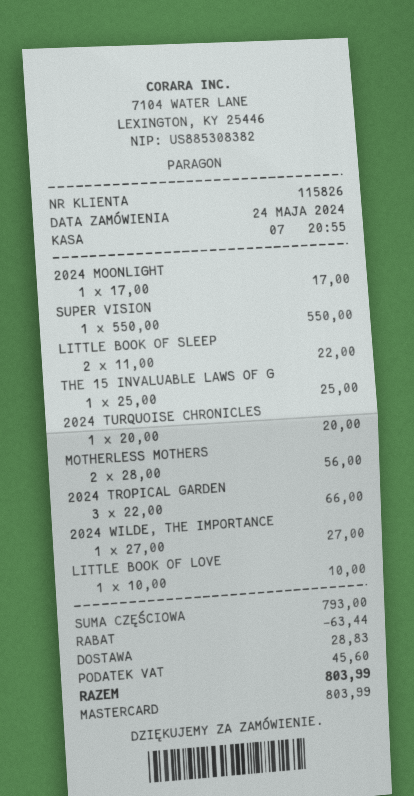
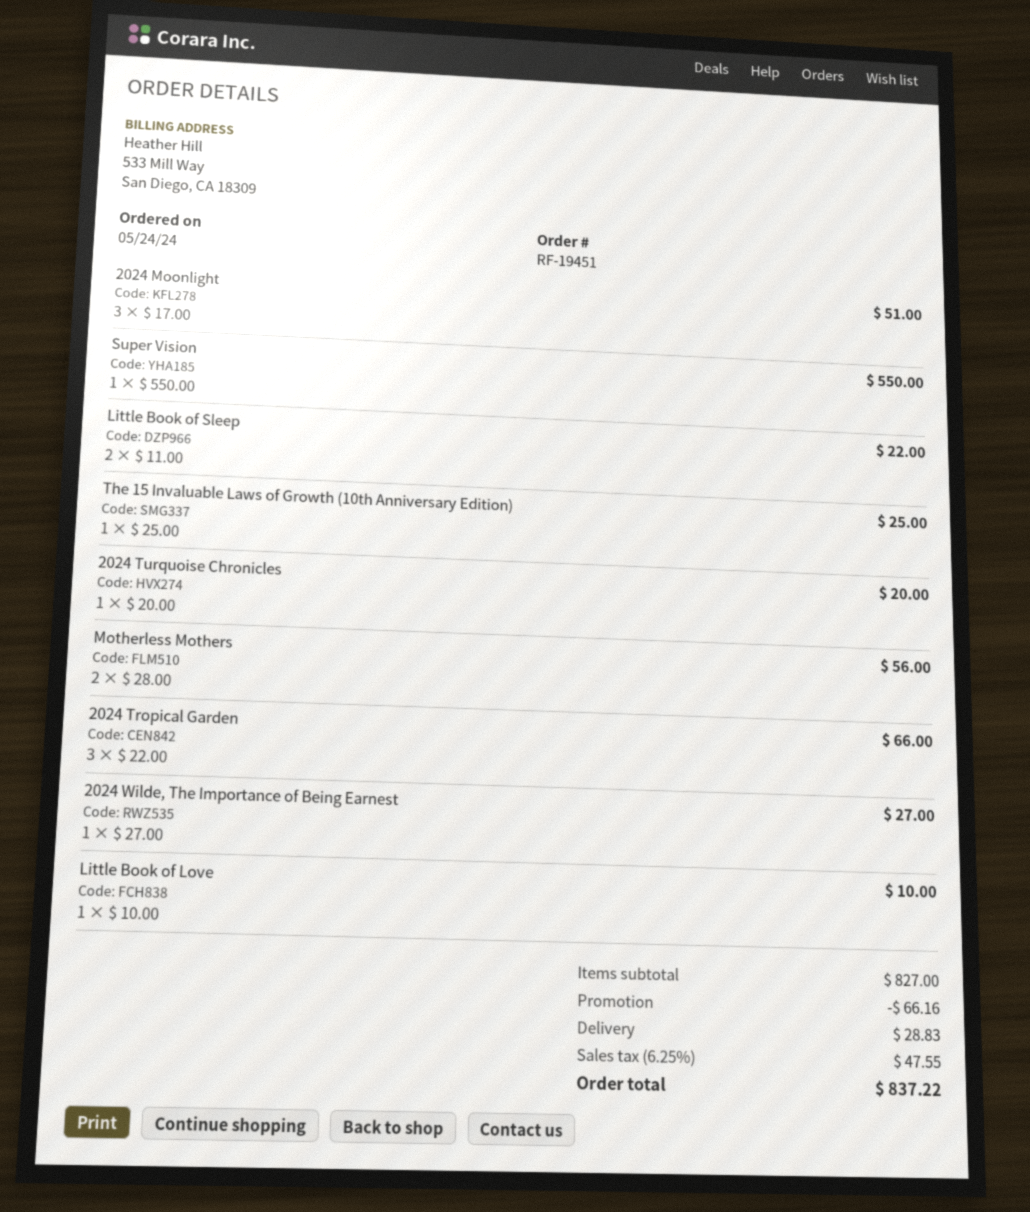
2024 MOONLIGHT: 1 x 17.00 = 17.00 -> 3 x 17.00 = 51.00
subtotal: 793.00 -> 827.00
discount: 63.44 -> 66.16
tax: 45.60 -> 47.55
total: 803.99 -> 837.22

